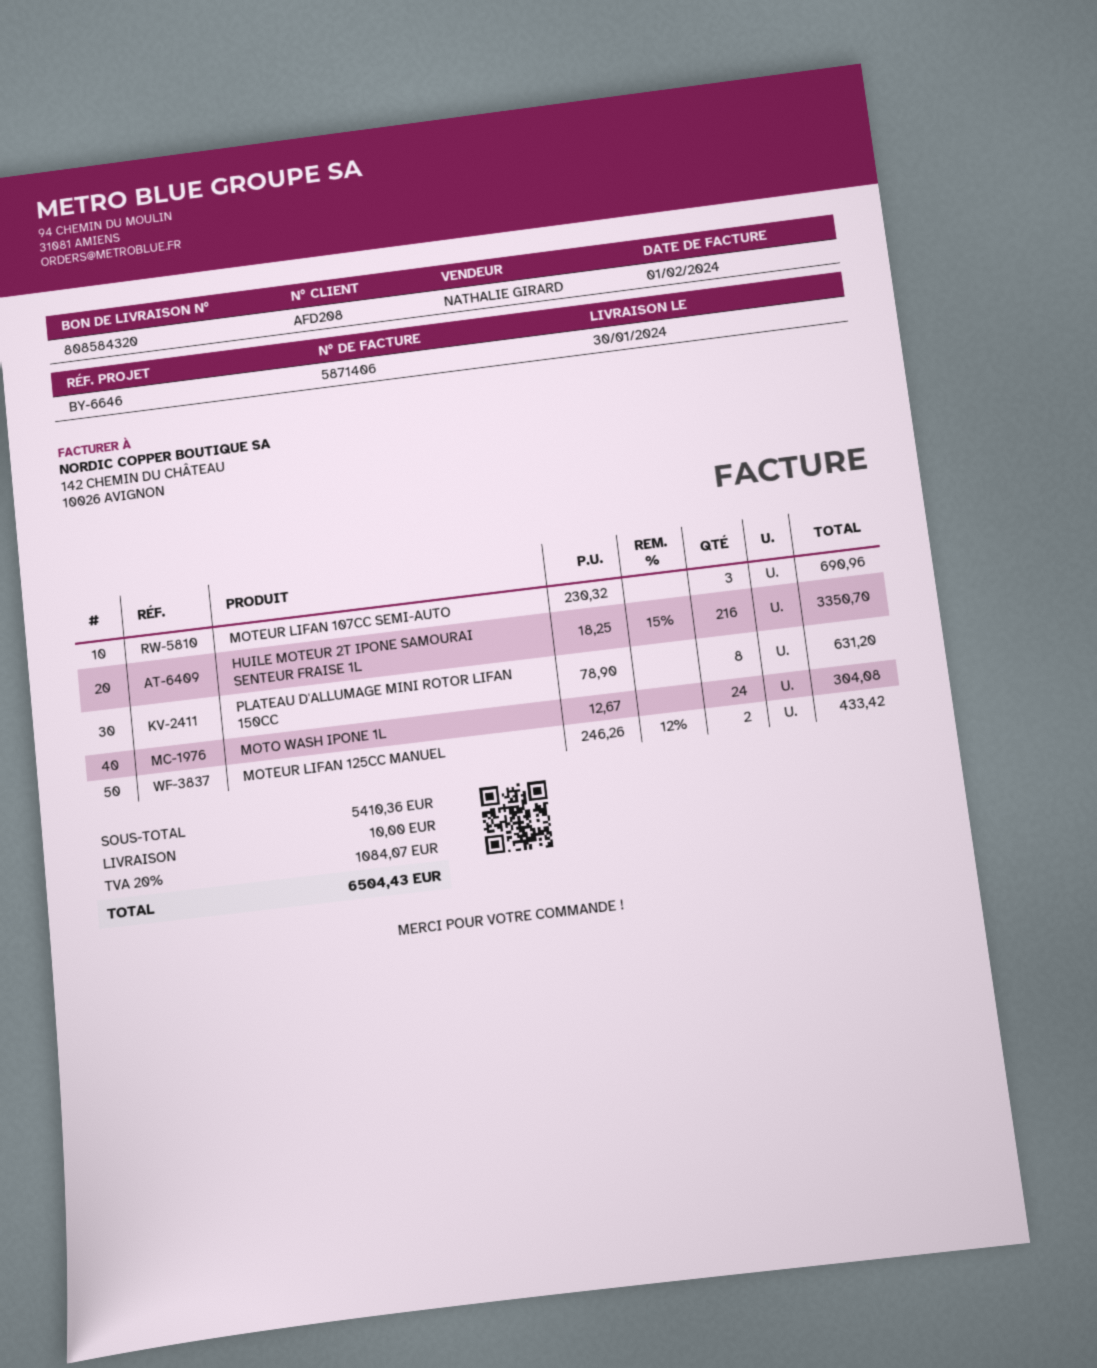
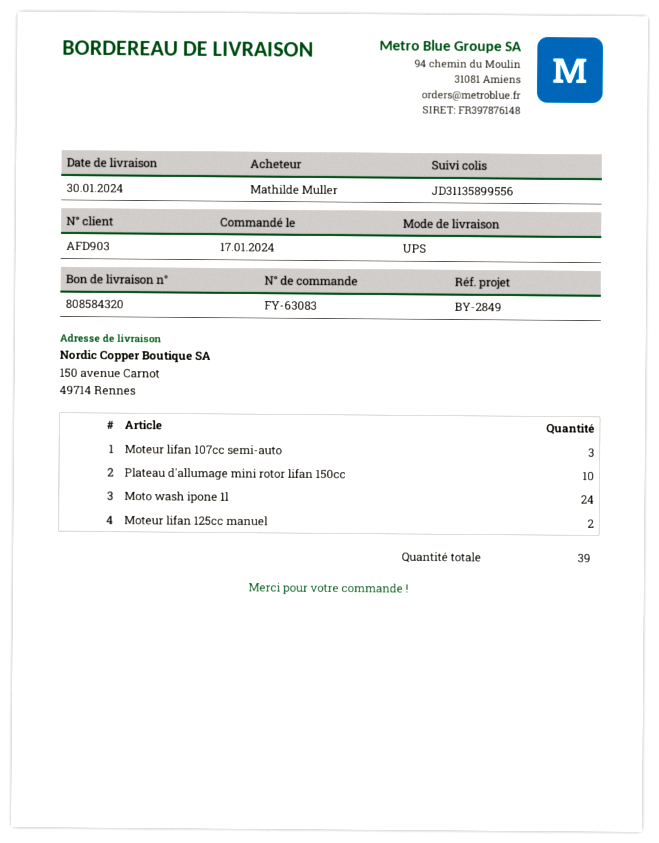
customer number: AFD208 -> AFD903
reference: BY-6646 -> BY-2849
HUILE MOTEUR 2T IPONE SAMOURAI SENTEUR FRAISE 1L: 216 -> none
PLATEAU D'ALLUMAGE MINI ROTOR LIFAN 150CC: 8 -> 10

